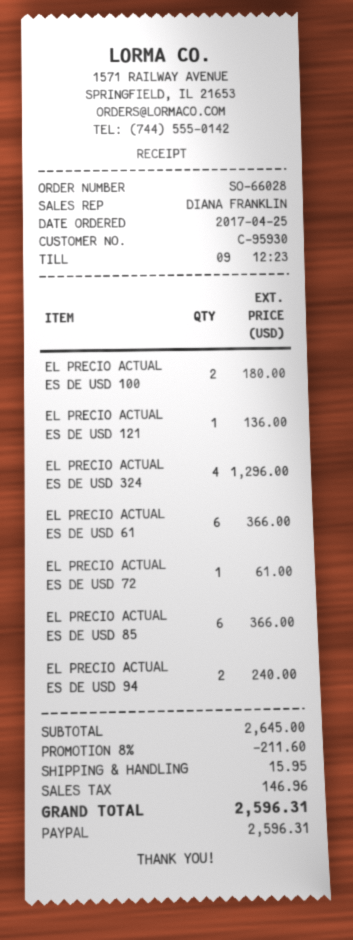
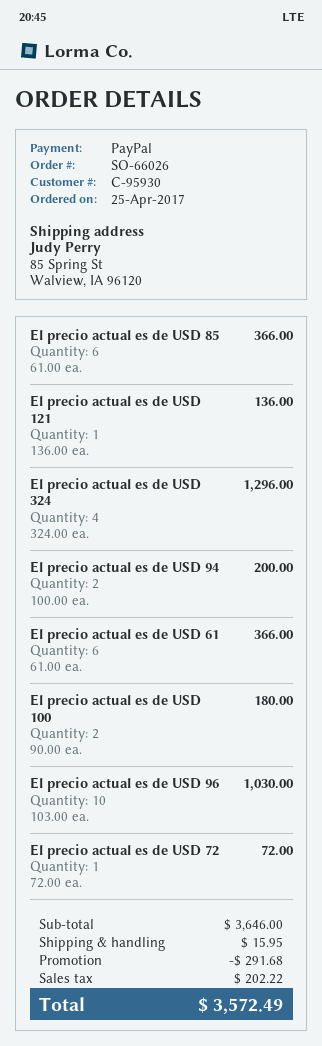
order number: SO-66028 -> SO-66026
EL PRECIO ACTUAL ES DE USD 72: 1 for 61.00 -> 1 for 72.00
EL PRECIO ACTUAL ES DE USD 94: 2 for 240.00 -> 2 for 200.00
El precio actual es de USD 96: none -> 10 for 1030.00
subtotal: 2645.00 -> 3646.00
discount: 211.60 -> 291.68
tax: 146.96 -> 202.22
total: 2596.31 -> 3572.49

